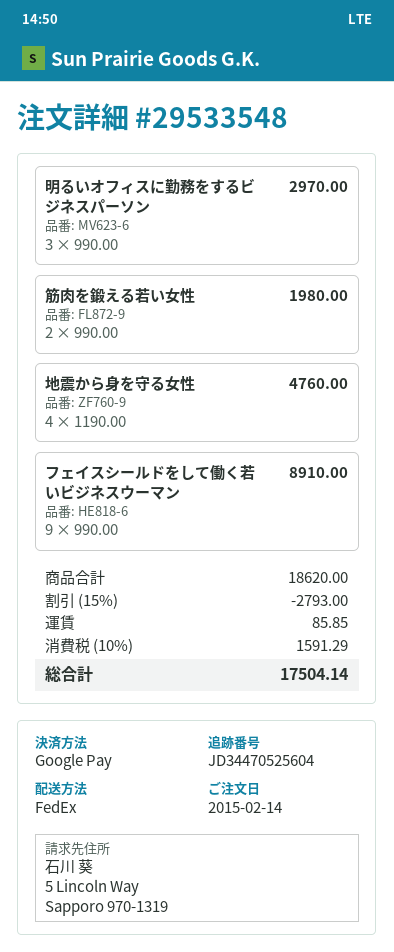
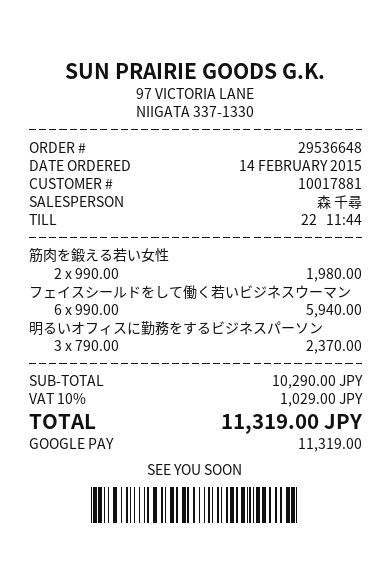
order number: 29533548 -> 29536648
明るいオフィスに勤務をするビジネスパーソン: 3 x 990.00 = 2970.00 -> 3 x 790.00 = 2370.00
地震から身を守る女性: 4 x 1190.00 = 4760.00 -> none
フェイスシールドをして働く若いビジネスウーマン: 9 x 990.00 = 8910.00 -> 6 x 990.00 = 5940.00
subtotal: 18620.00 -> 10290.00
discount: 15% = 2793.00 -> none
shipping: 85.85 -> none
tax: 10% = 1591.29 -> 10% = 1029.00
total: 17504.14 -> 11319.00

